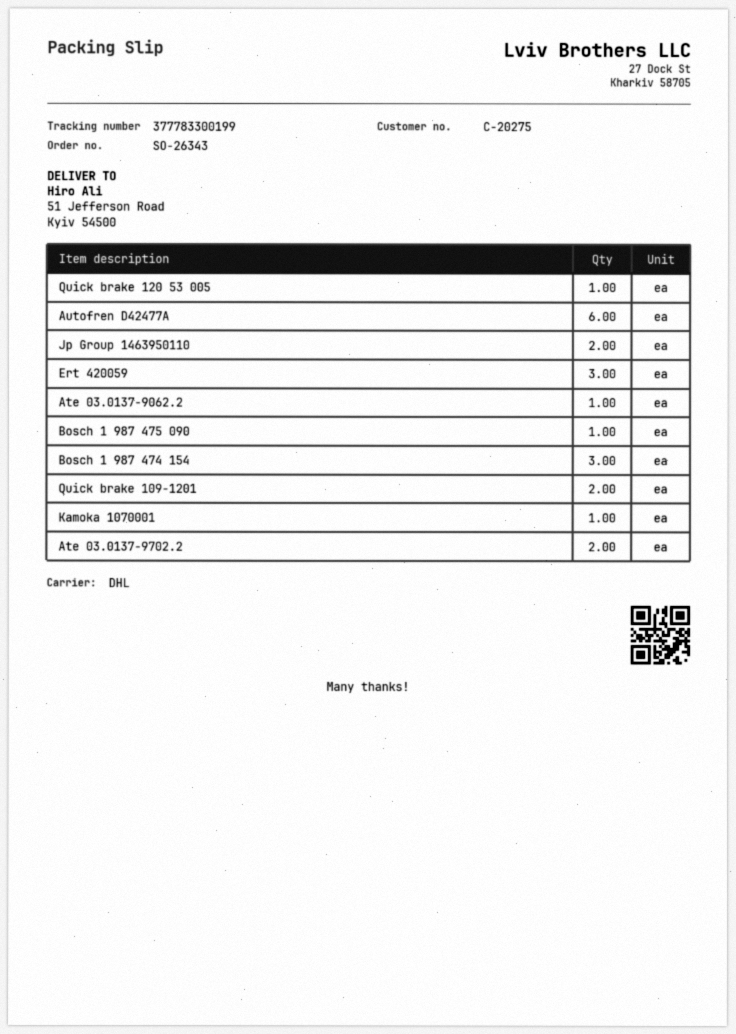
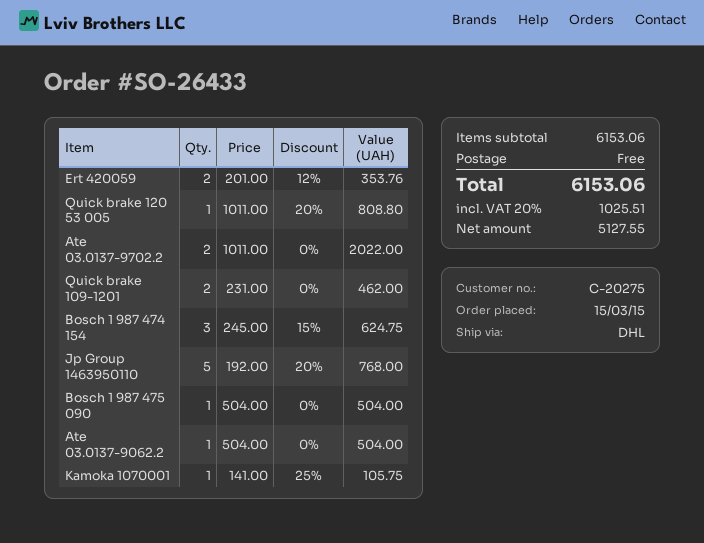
order number: SO-26343 -> SO-26433
Autofren D42477A: 6 -> none
Jp Group 1463950110: 2 -> 5
Ert 420059: 3 -> 2

